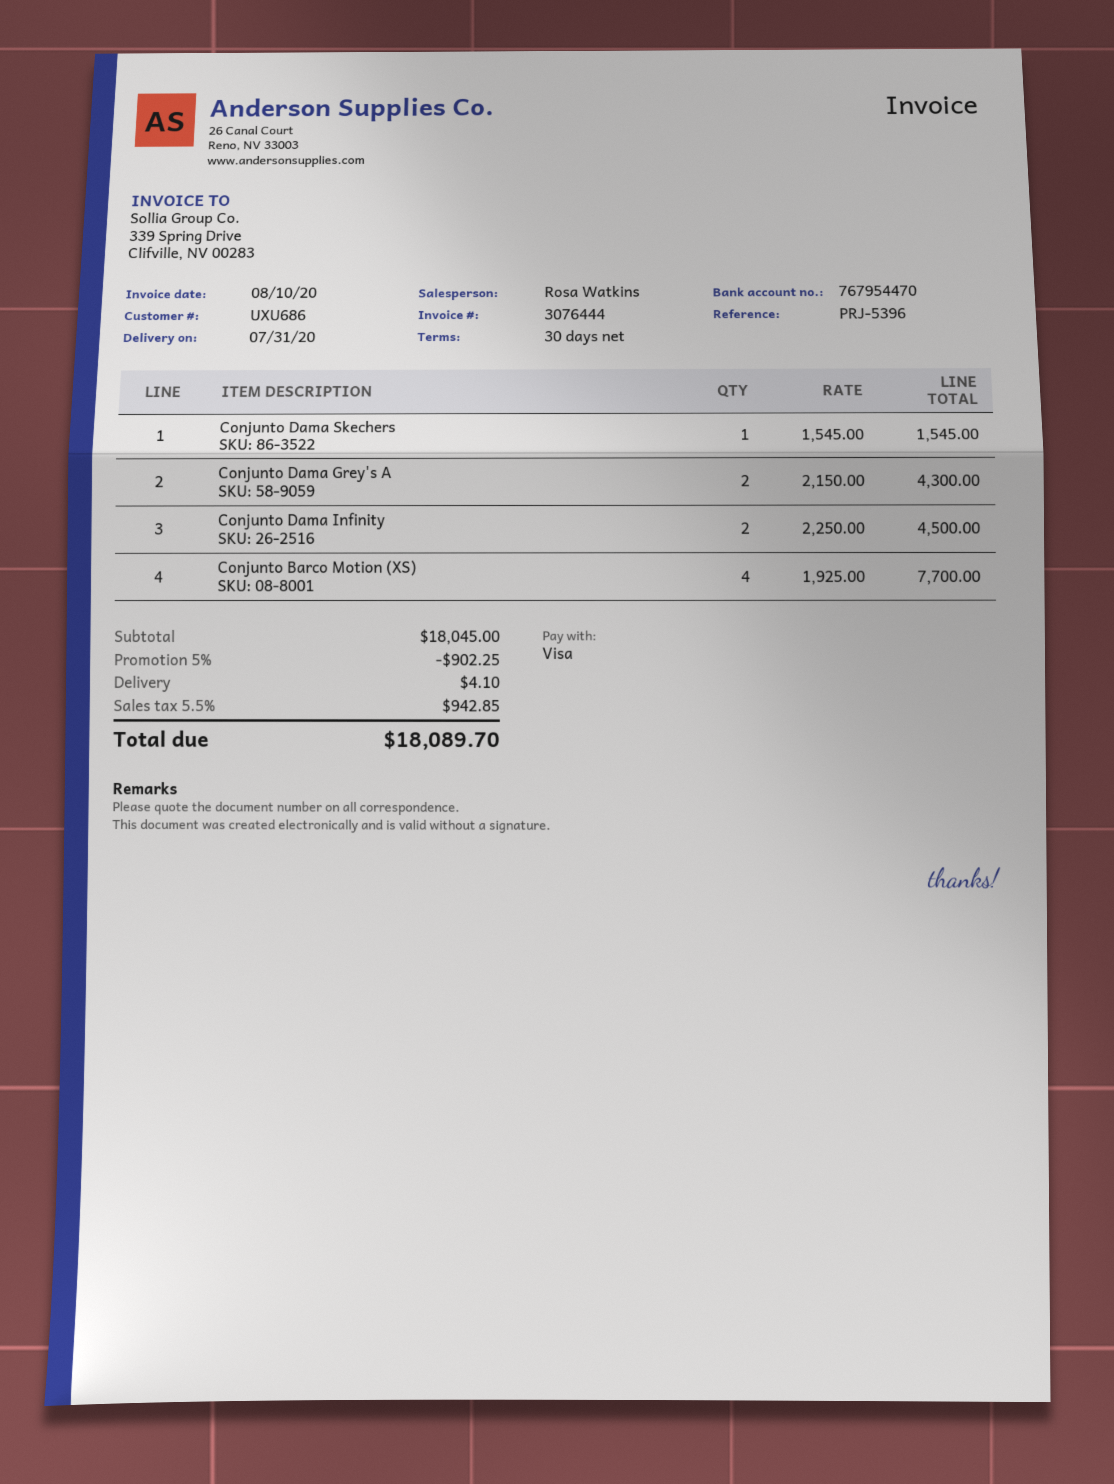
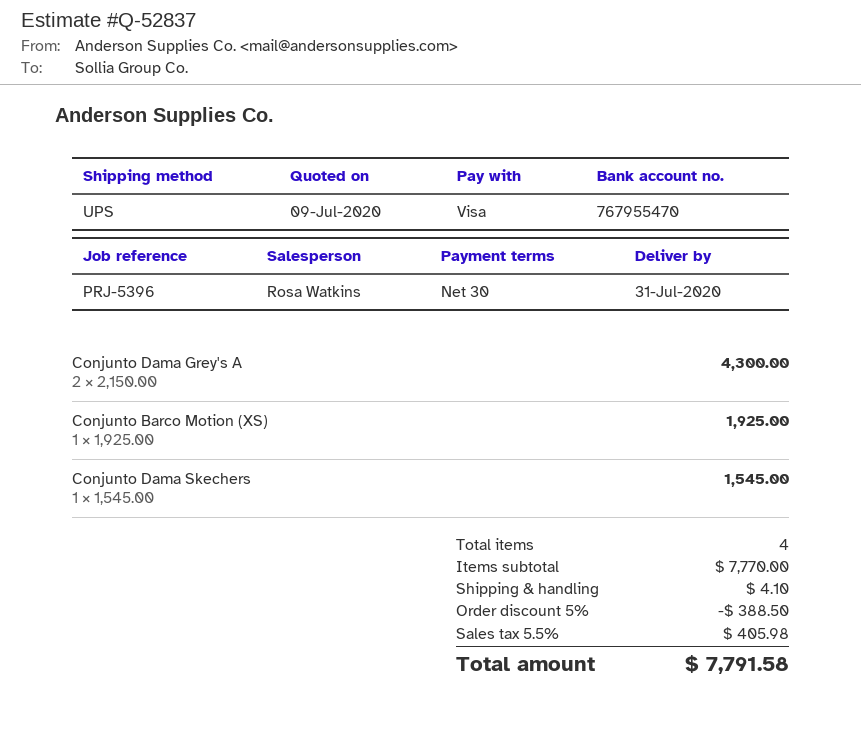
bank account: 767954470 -> 767955470
Conjunto Dama Infinity: 2 x 2250.00 = 4500.00 -> none
Conjunto Barco Motion (XS): 4 x 1925.00 = 7700.00 -> 1 x 1925.00 = 1925.00
subtotal: 18045.00 -> 7770.00
discount: 5% = 902.25 -> 5% = 388.50
tax: 5.5% = 942.85 -> 5.5% = 405.98
total: 18089.70 -> 7791.58

